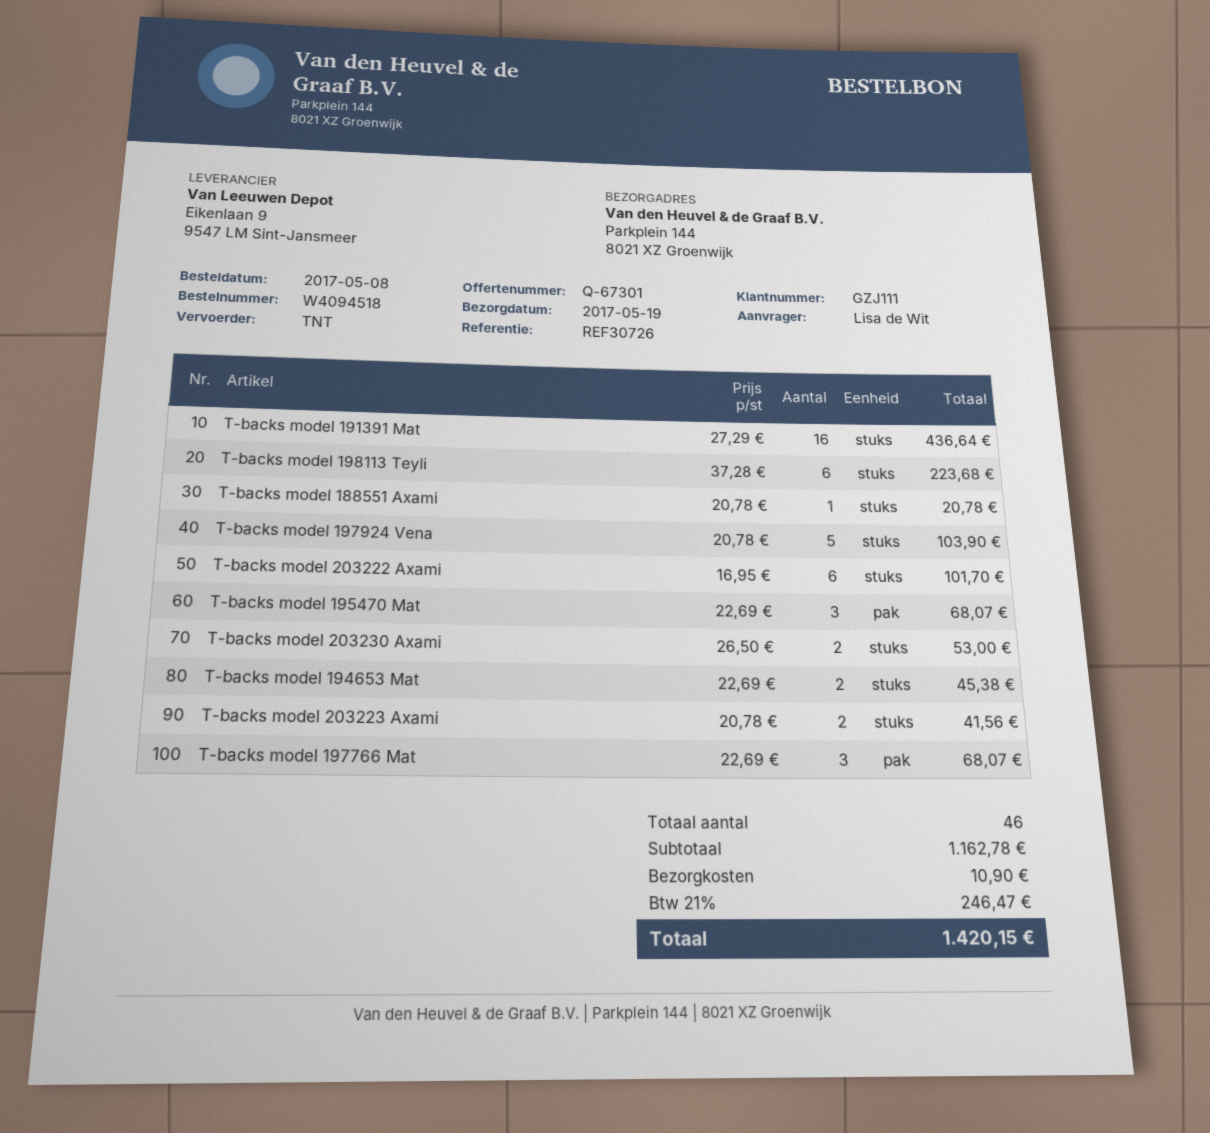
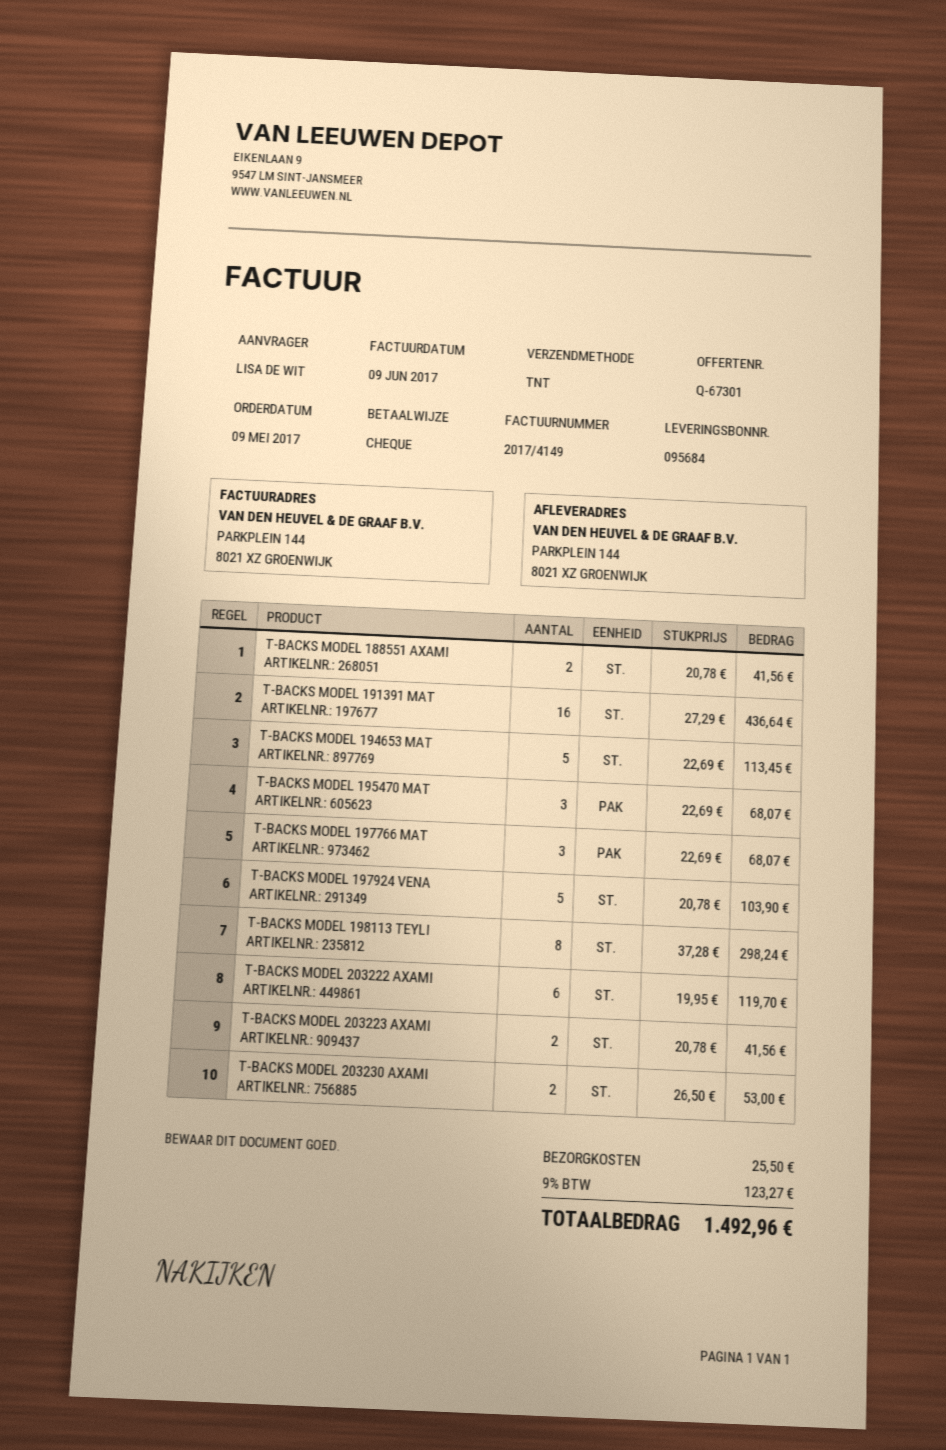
order date: 2017-05-08 -> 2017-05-09
T-backs model 198113 Teyli: 6 x 37.28 = 223.68 -> 8 x 37.28 = 298.24
T-backs model 188551 Axami: 1 x 20.78 = 20.78 -> 2 x 20.78 = 41.56
T-backs model 203222 Axami: 6 x 16.95 = 101.70 -> 6 x 19.95 = 119.70
T-backs model 194653 Mat: 2 x 22.69 = 45.38 -> 5 x 22.69 = 113.45
shipping: 10.90 -> 25.50
tax: 21% = 246.47 -> 9% = 123.27
total: 1420.15 -> 1492.96

